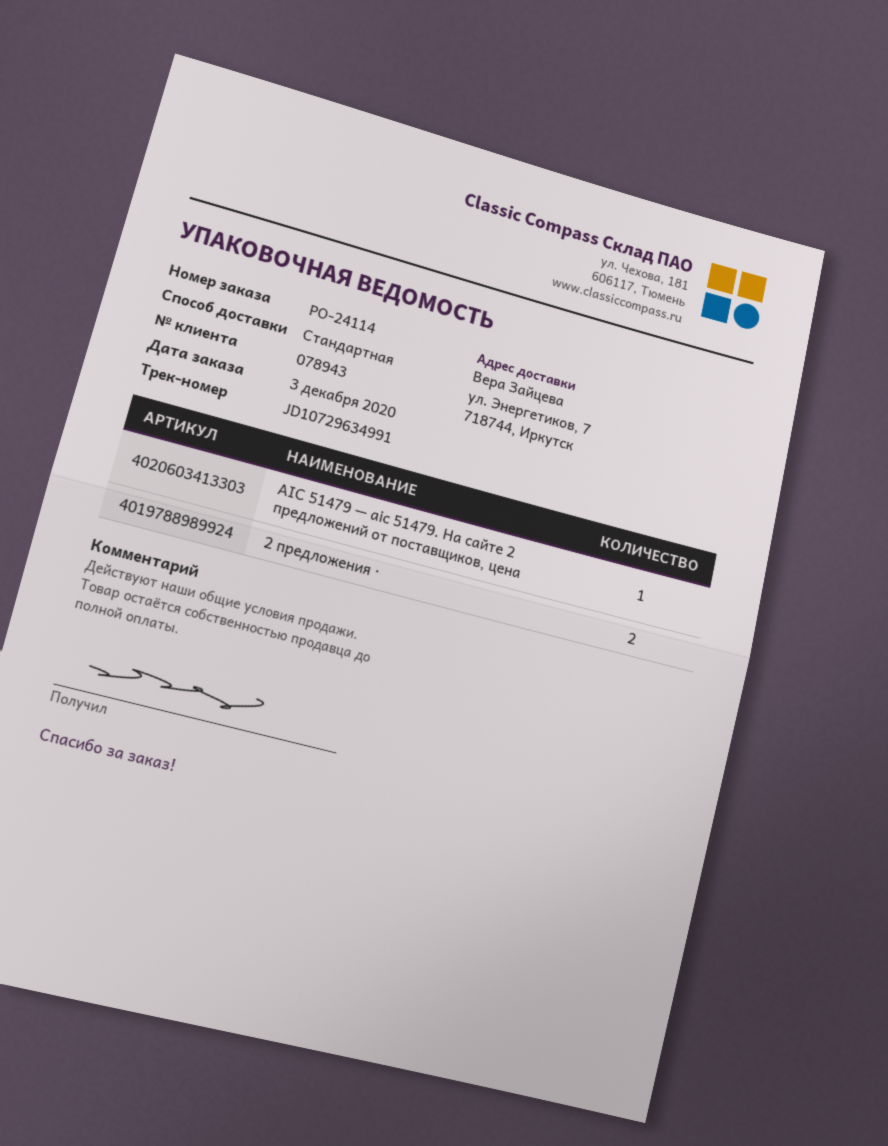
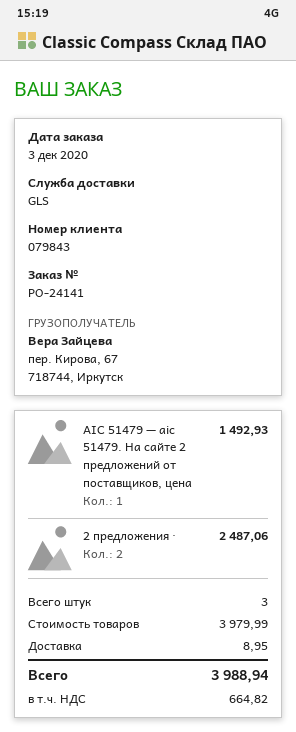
order number: PO-24114 -> PO-24141
customer number: 078943 -> 079843
shipping method: standard -> GLS
ship to: ул. Энергетиков, 7, 718744, Иркутск -> пер. Кирова, 67, 718744, Иркутск

